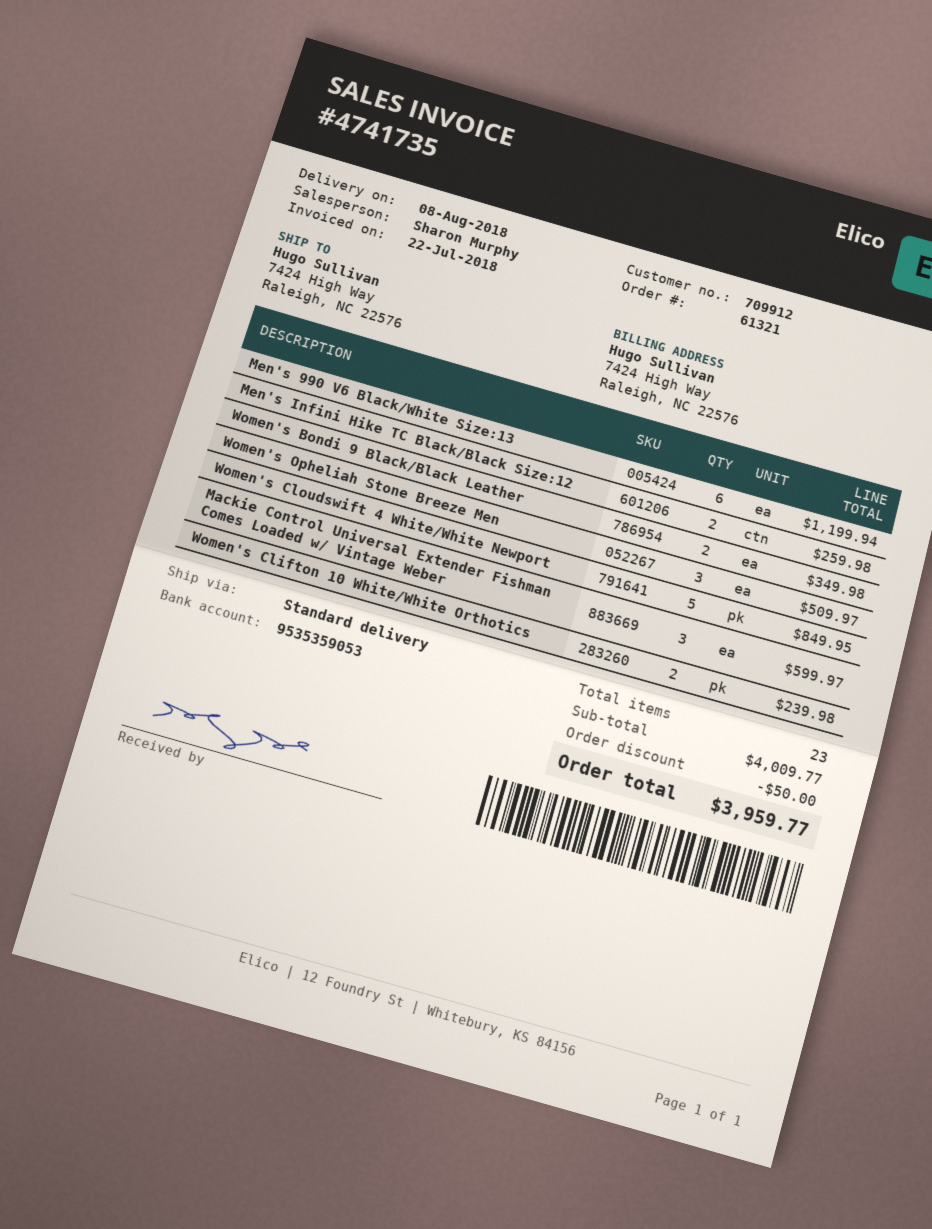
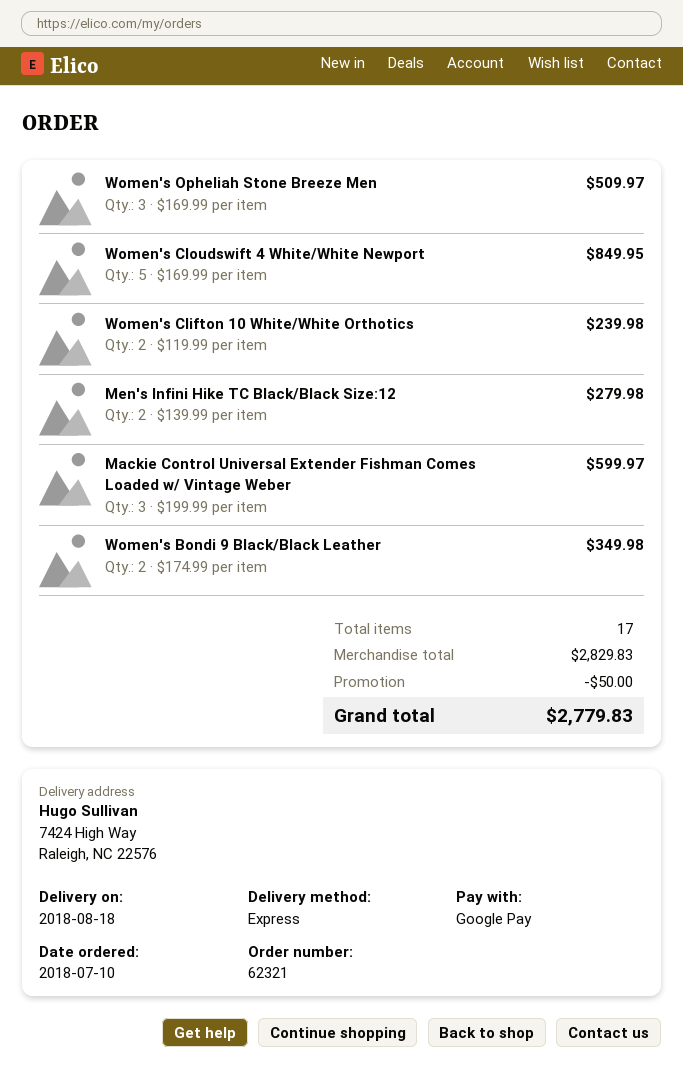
order number: 61321 -> 62321
delivery date: 2018-08-08 -> 2018-08-18
shipping method: standard -> express
Men's 990 V6 Black/White Size:13: 6 for 1199.94 -> none
Men's Infini Hike TC Black/Black Size:12: 2 for 259.98 -> 2 for 279.98
total quantity: 23 -> 17
subtotal: 4009.77 -> 2829.83
total: 3959.77 -> 2779.83

